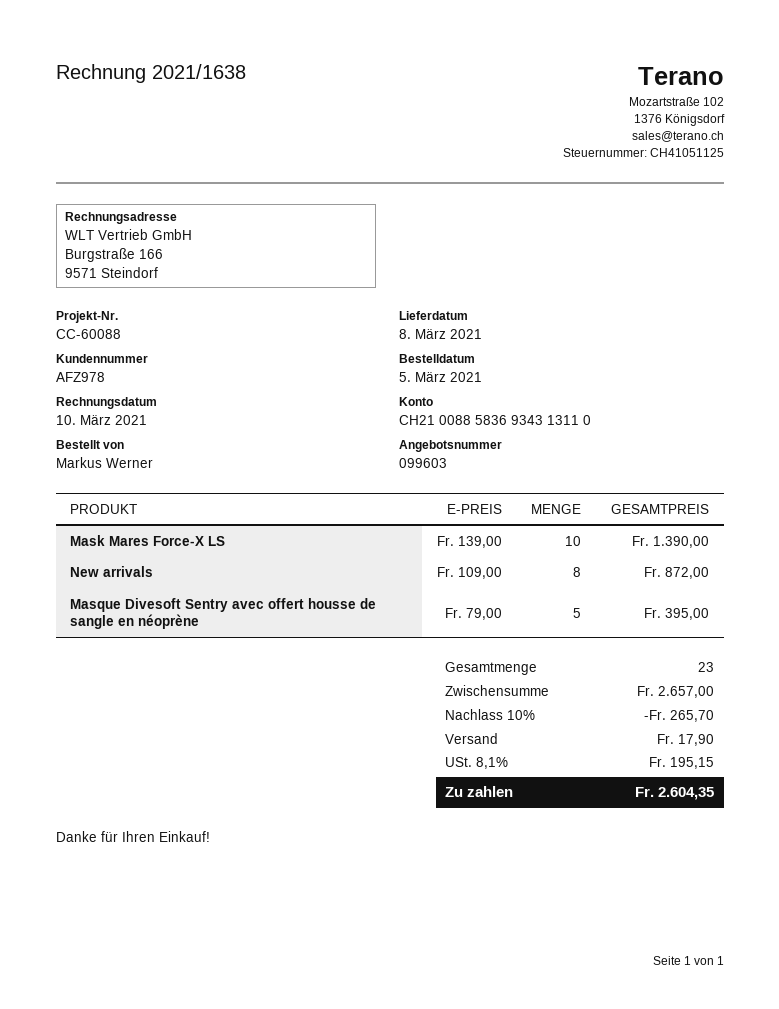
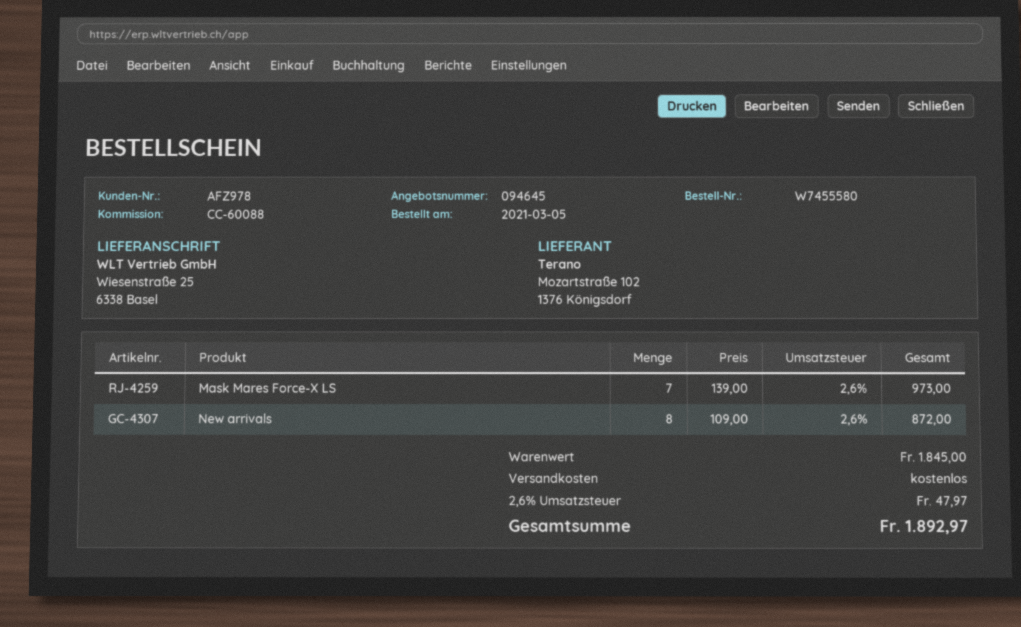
quote number: 099603 -> 094645
Mask Mares Force-X LS: 10 x 139.00 = 1390.00 -> 7 x 139.00 = 973.00
Masque Divesoft Sentry avec offert housse de sangle en néoprène: 5 x 79.00 = 395.00 -> none
subtotal: 2657.00 -> 1845.00
discount: 10% = 265.70 -> none
shipping: 17.90 -> 0.00
tax: 8.1% = 195.15 -> 2.6% = 47.97
total: 2604.35 -> 1892.97

